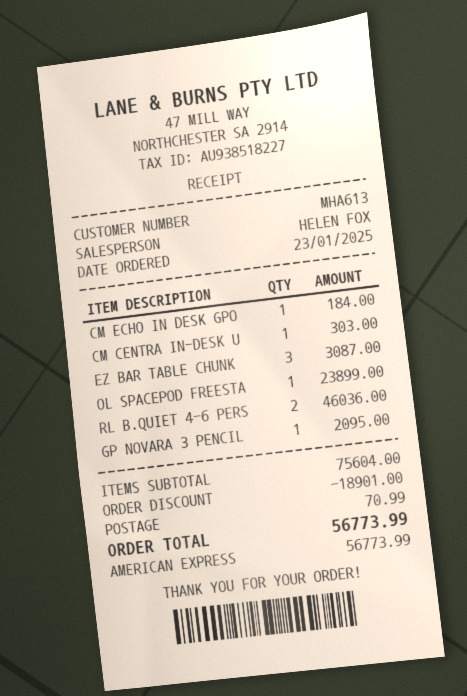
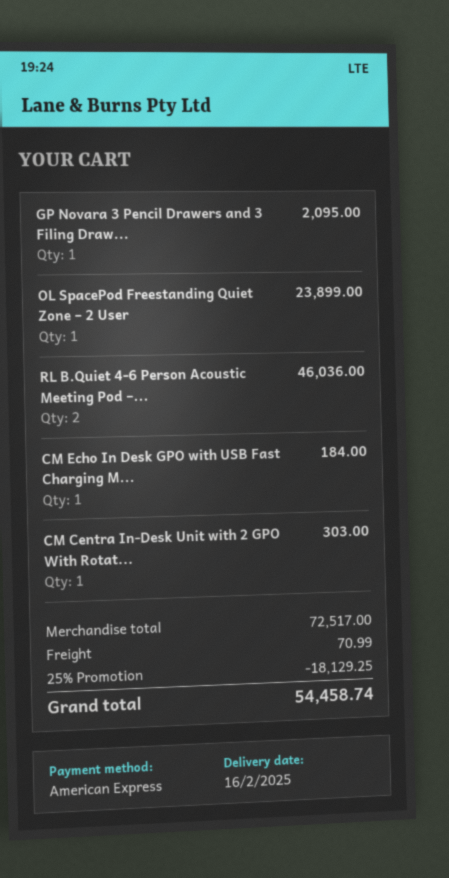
EZ BAR TABLE CHUNK: 3 for 3087.00 -> none
subtotal: 75604.00 -> 72517.00
discount: 18901.00 -> 18129.25
total: 56773.99 -> 54458.74

